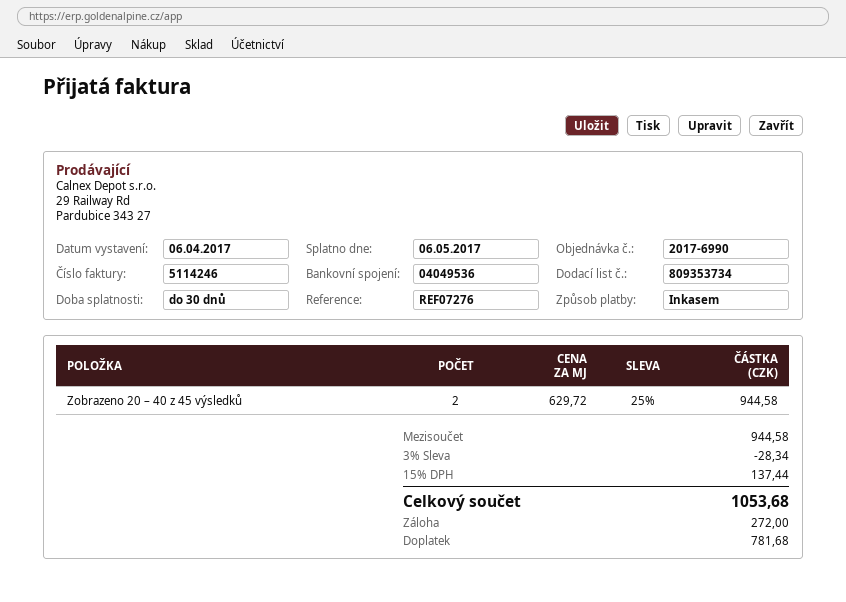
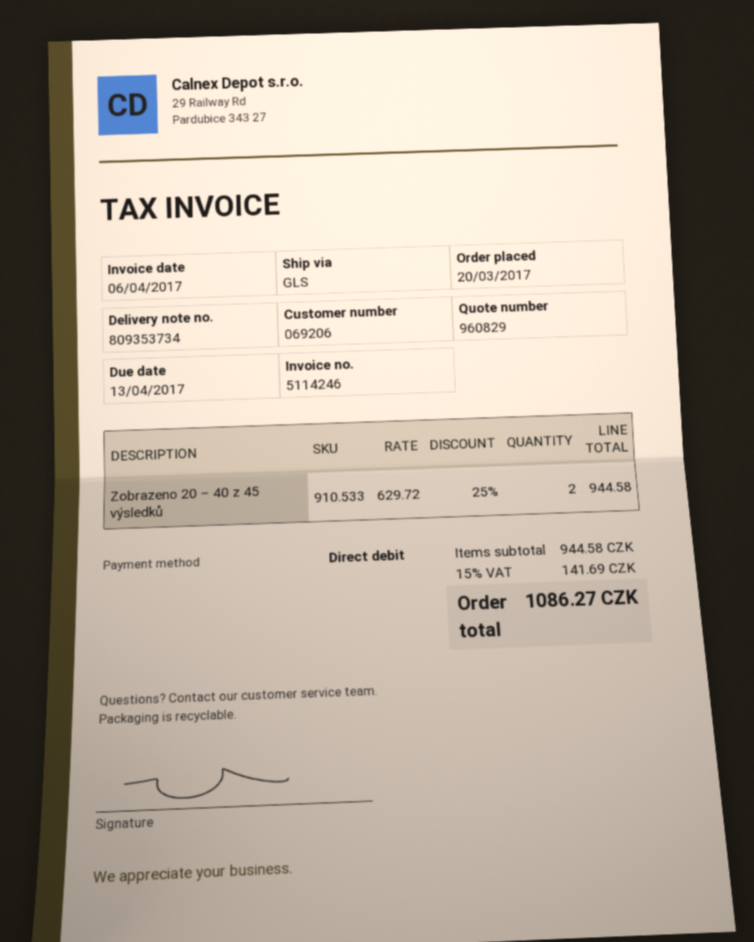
due date: 2017-05-06 -> 2017-04-13
discount: 3% = 28.34 -> none
tax: 15% = 137.44 -> 15% = 141.69
total: 1053.68 -> 1086.27

